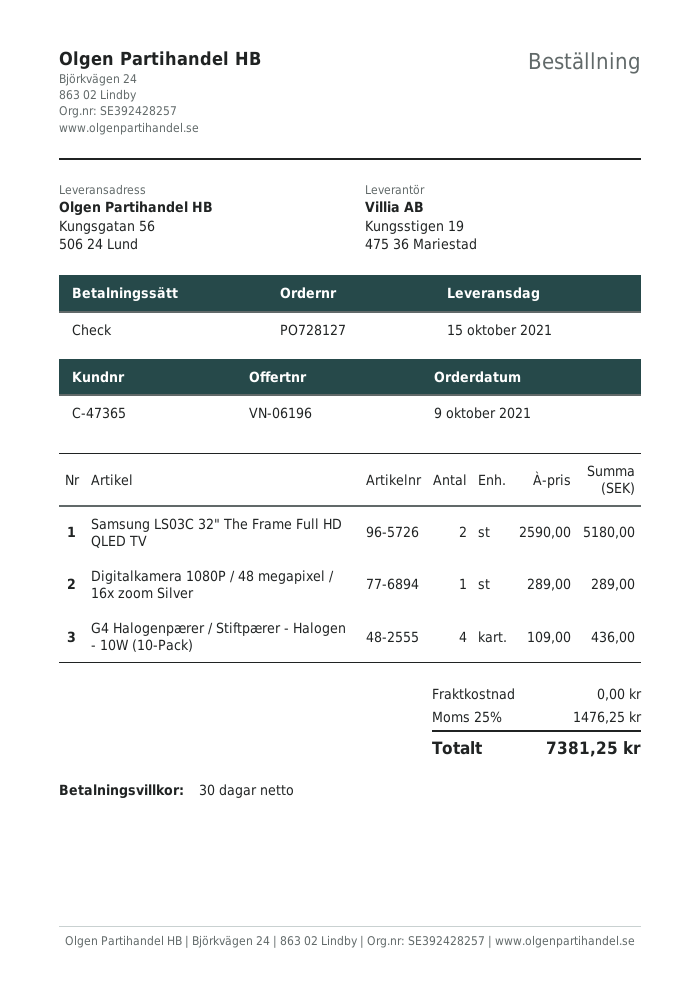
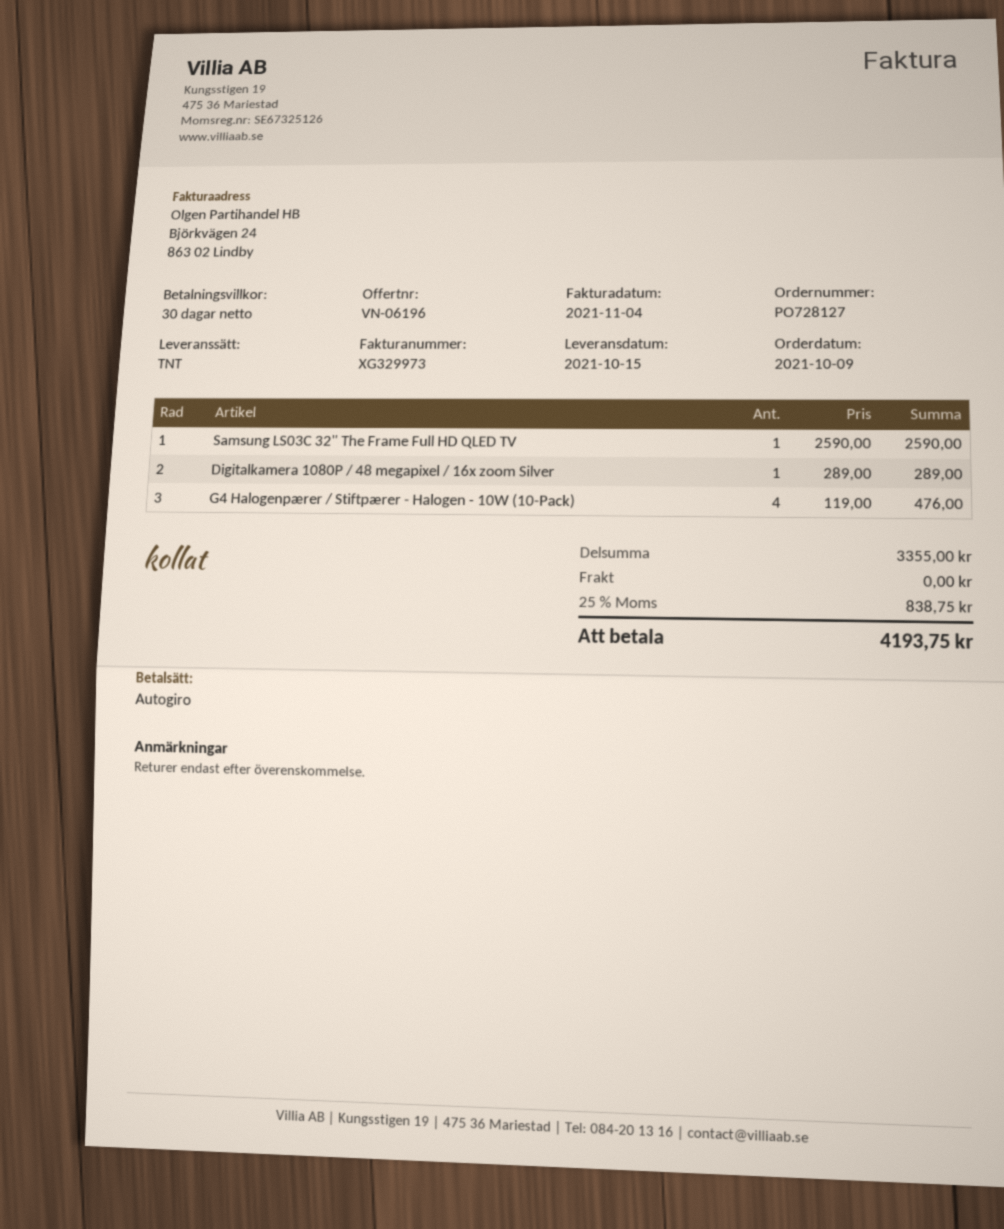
payment method: cheque -> direct debit
Samsung LS03C 32" The Frame Full HD QLED TV: 2 x 2590.00 = 5180.00 -> 1 x 2590.00 = 2590.00
G4 Halogenpærer / Stiftpærer - Halogen - 10W (10-Pack): 4 x 109.00 = 436.00 -> 4 x 119.00 = 476.00
tax: 25% = 1476.25 -> 25% = 838.75
total: 7381.25 -> 4193.75

